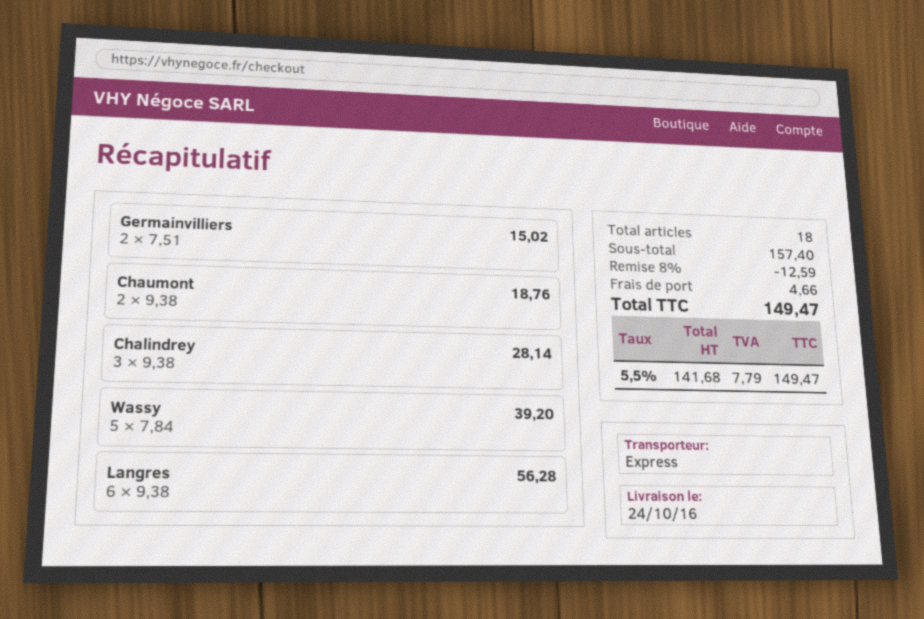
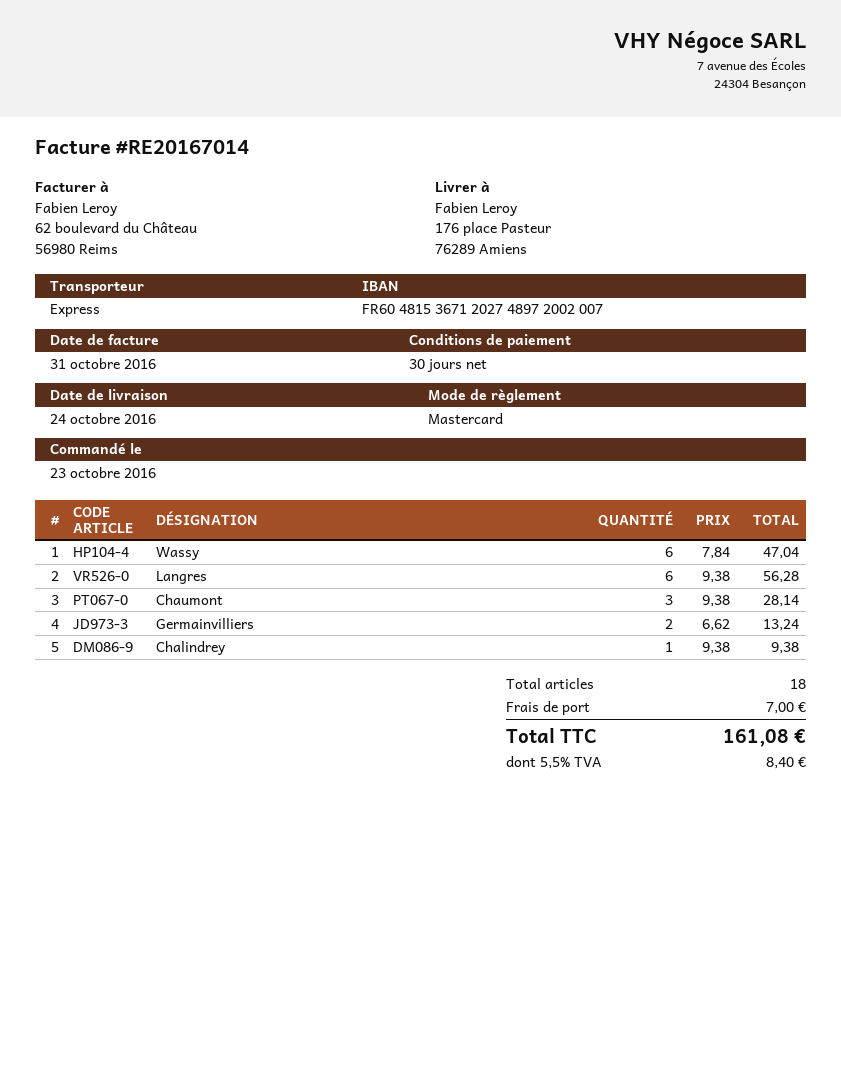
Germainvilliers: 2 x 7.51 = 15.02 -> 2 x 6.62 = 13.24
Chaumont: 2 x 9.38 = 18.76 -> 3 x 9.38 = 28.14
Chalindrey: 3 x 9.38 = 28.14 -> 1 x 9.38 = 9.38
Wassy: 5 x 7.84 = 39.20 -> 6 x 7.84 = 47.04
discount: 8% = 12.59 -> none
shipping: 4.66 -> 7.00
tax: 5.5% = 7.79 -> 5.5% = 8.40
total: 149.47 -> 161.08

